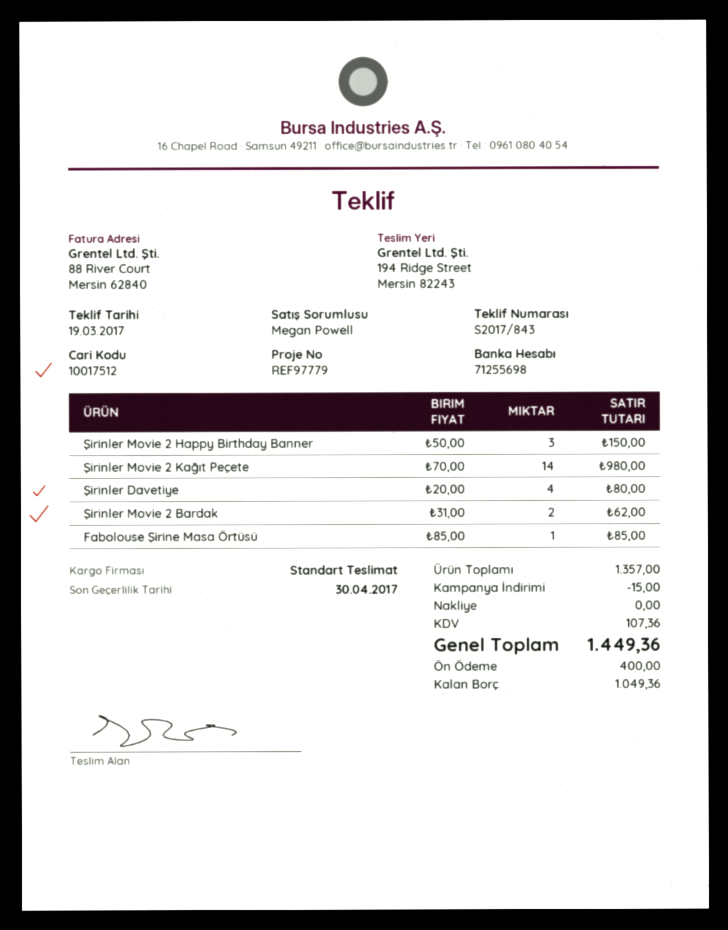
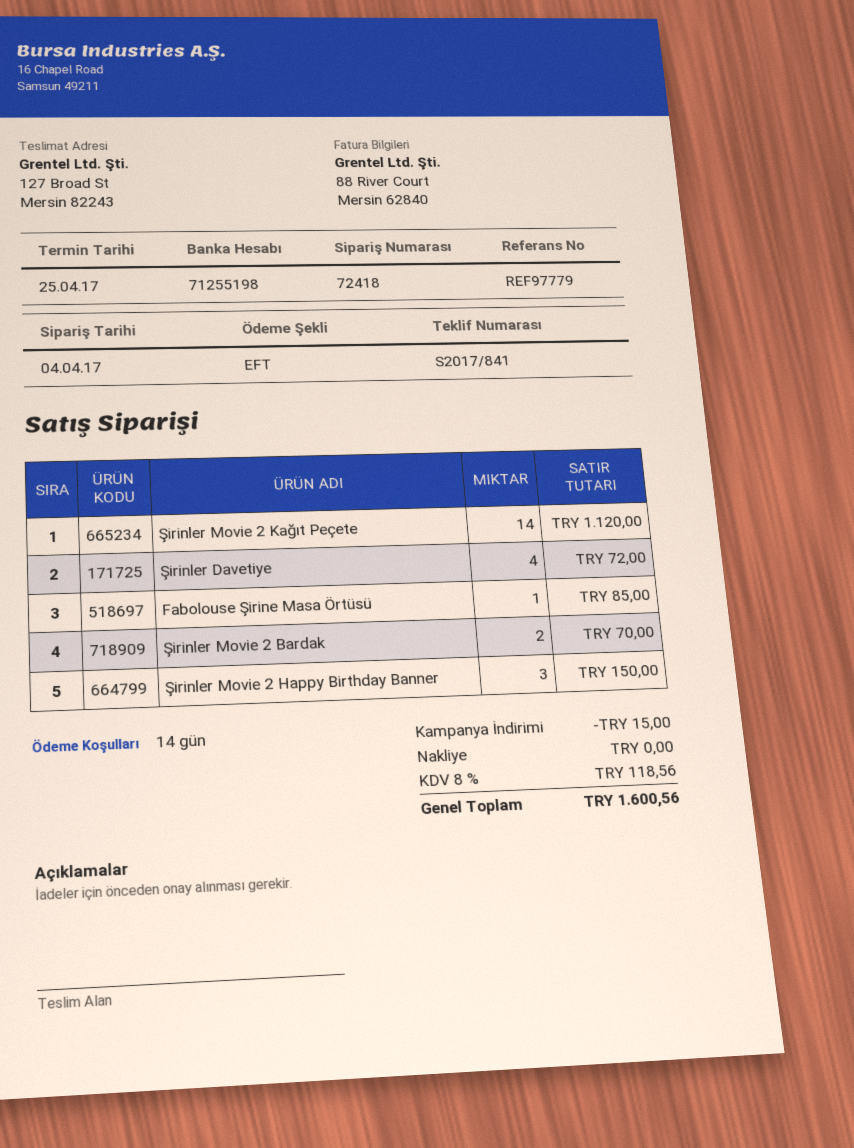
quote number: S2017/843 -> S2017/841
bank account: 71255698 -> 71255198
ship to: 194 Ridge Street, Mersin 82243 -> 127 Broad St, Mersin 82243
Şirinler Movie 2 Kağıt Peçete: 14 for 980.00 -> 14 for 1120.00
Şirinler Davetiye: 4 for 80.00 -> 4 for 72.00
Şirinler Movie 2 Bardak: 2 for 62.00 -> 2 for 70.00
tax: 107.36 -> 118.56
total: 1449.36 -> 1600.56

